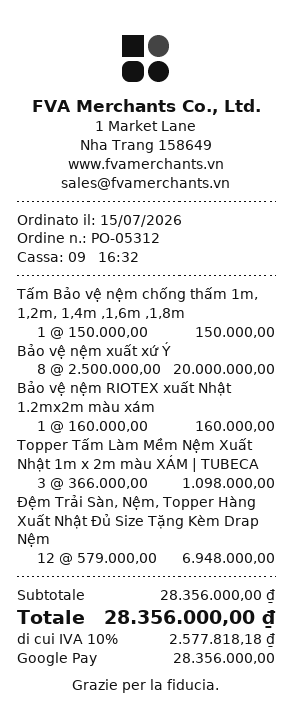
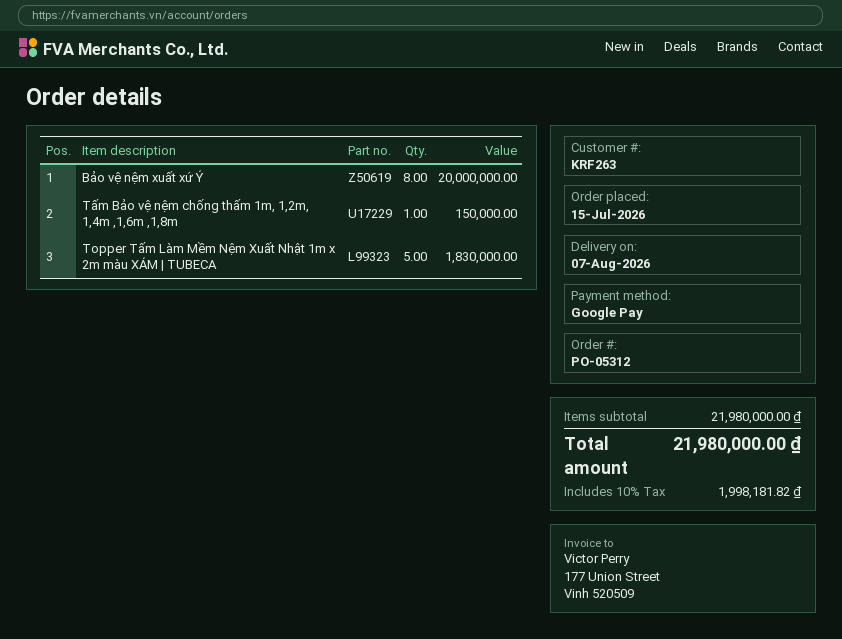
Bảo vệ nệm RIOTEX xuất Nhật 1.2mx2m màu xám: 1 for 160000.00 -> none
Topper Tấm Làm Mềm Nệm Xuất Nhật 1m x 2m màu XÁM | TUBECA: 3 for 1098000.00 -> 5 for 1830000.00
Đệm Trải Sàn, Nệm, Topper Hàng Xuất Nhật Đủ Size Tặng Kèm Drap Nệm: 12 for 6948000.00 -> none
subtotal: 28356000.00 -> 21980000.00
tax: 10% = 2577818.18 -> 10% = 1998181.82
total: 28356000.00 -> 21980000.00

